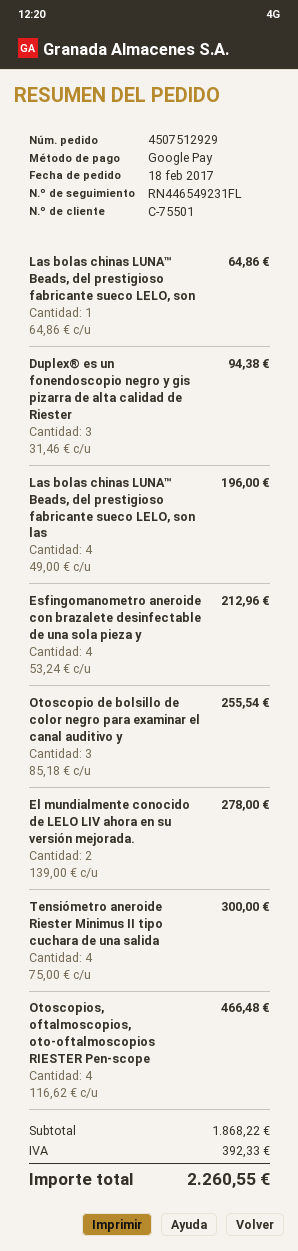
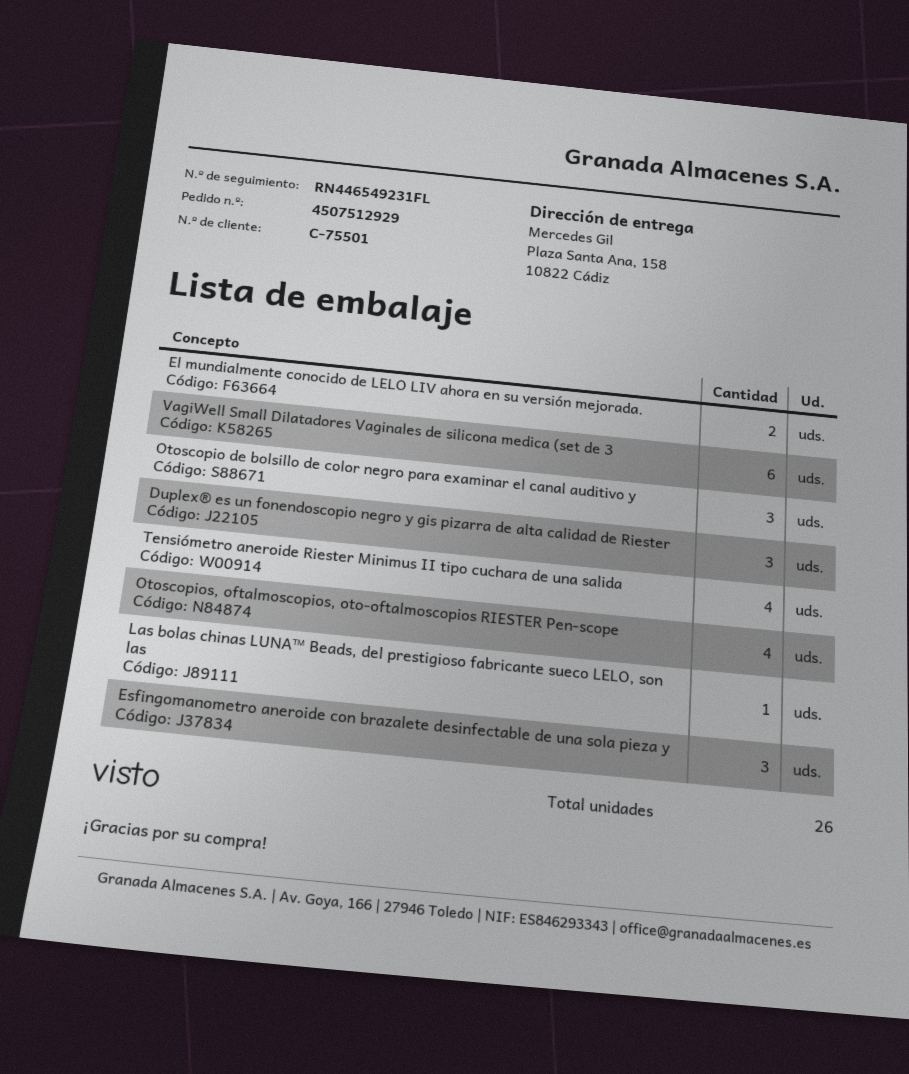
Las bolas chinas LUNA™ Beads, del prestigioso fabricante sueco LELO, son: 1 -> none
Las bolas chinas LUNA™ Beads, del prestigioso fabricante sueco LELO, son las: 4 -> 1
Esfingomanometro aneroide con brazalete desinfectable de una sola pieza y: 4 -> 3
VagiWell Small Dilatadores Vaginales de silicona medica (set de 3: none -> 6

